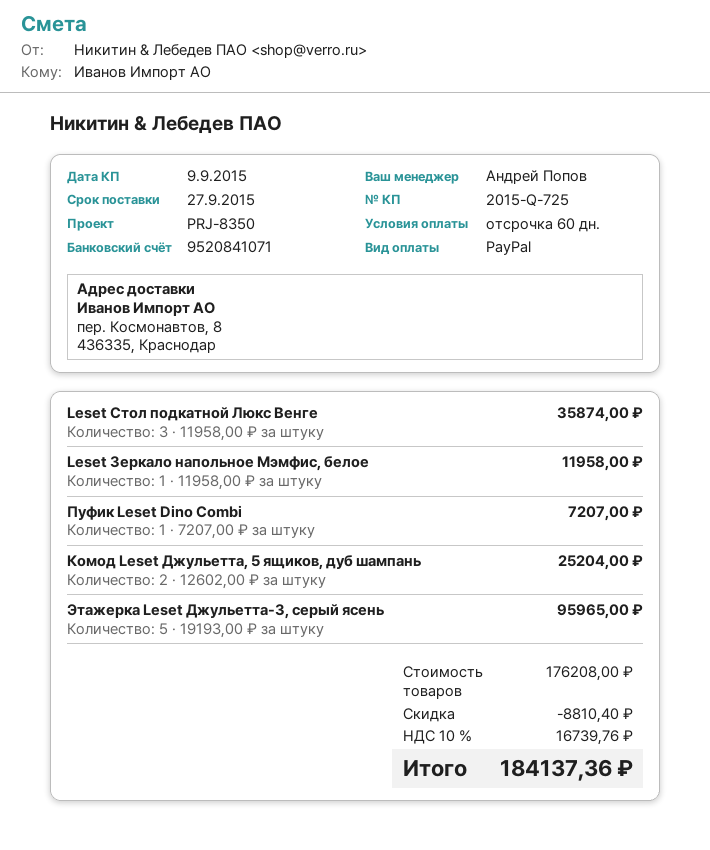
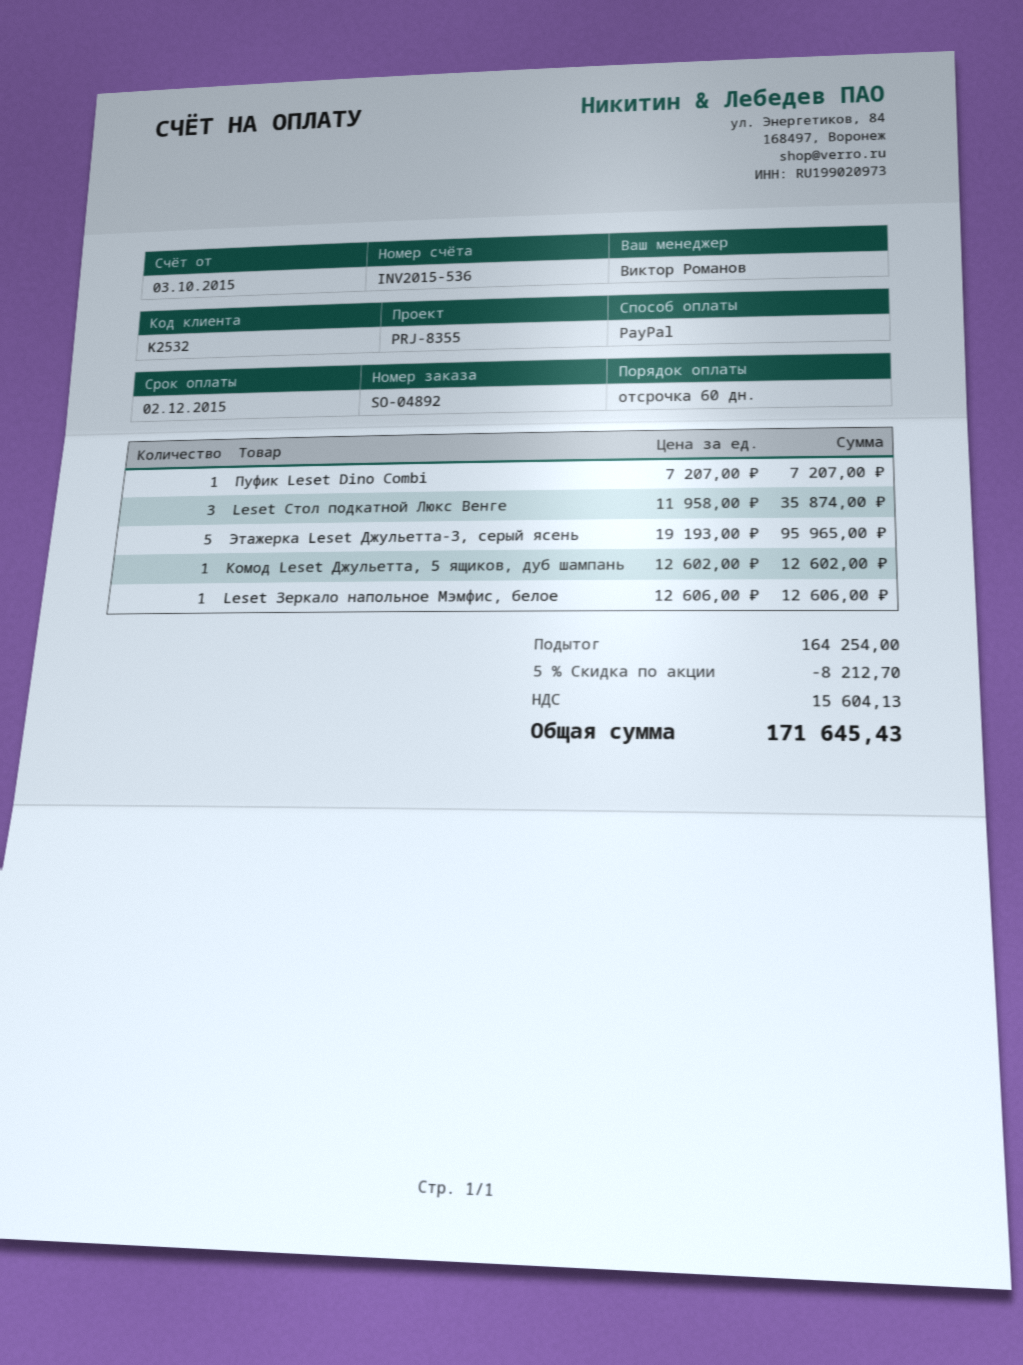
reference: PRJ-8350 -> PRJ-8355
sales rep: Андрей Попов -> Виктор Романов
Leset Зеркало напольное Мэмфис, белое: 1 x 11958.00 = 11958.00 -> 1 x 12606.00 = 12606.00
Комод Leset Джульетта, 5 ящиков, дуб шампань: 2 x 12602.00 = 25204.00 -> 1 x 12602.00 = 12602.00
subtotal: 176208.00 -> 164254.00
discount: 8810.40 -> 8212.70
tax: 16739.76 -> 15604.13
total: 184137.36 -> 171645.43

